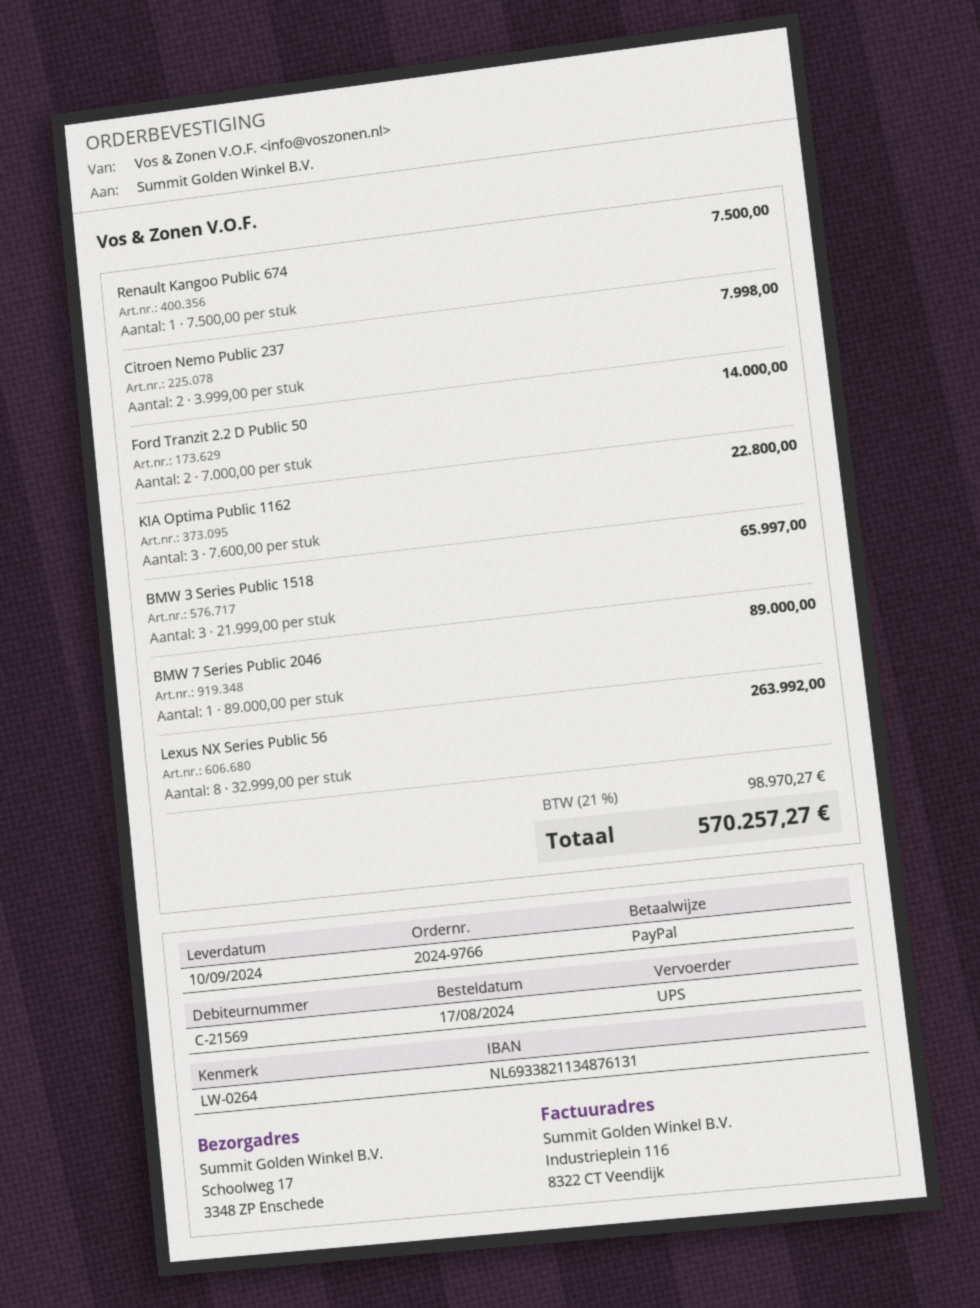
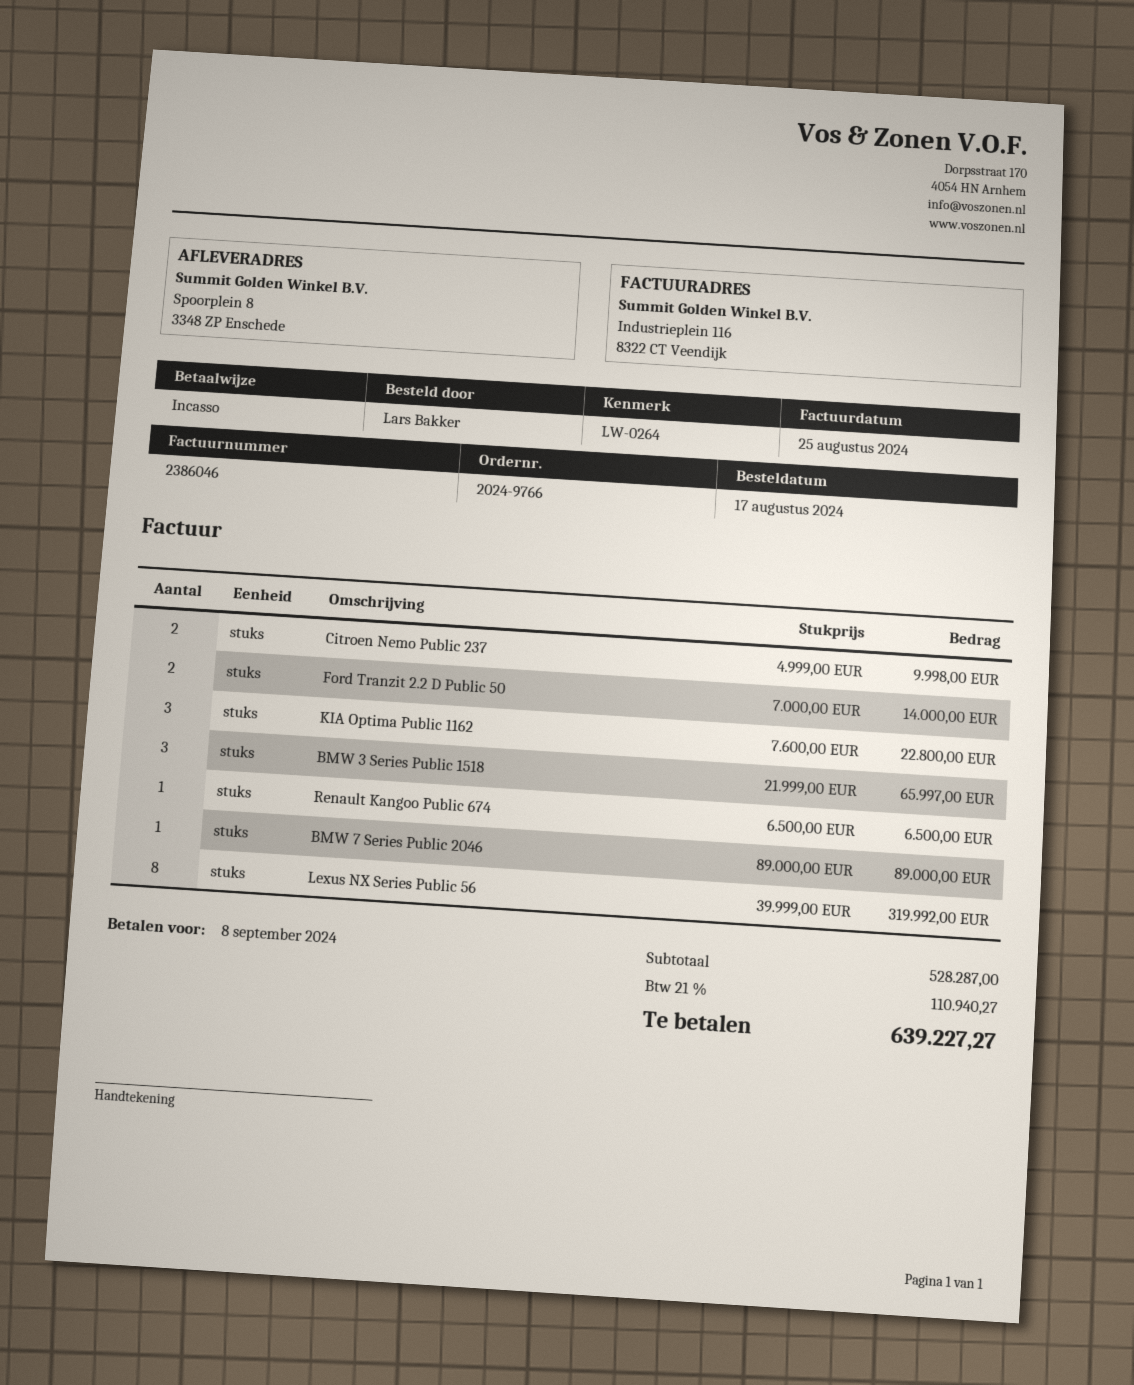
payment method: PayPal -> direct debit
ship to: Schoolweg 17, 3348 ZP Enschede -> Spoorplein 8, 3348 ZP Enschede
Renault Kangoo Public 674: 1 x 7500.00 = 7500.00 -> 1 x 6500.00 = 6500.00
Citroen Nemo Public 237: 2 x 3999.00 = 7998.00 -> 2 x 4999.00 = 9998.00
Lexus NX Series Public 56: 8 x 32999.00 = 263992.00 -> 8 x 39999.00 = 319992.00
tax: 21% = 98970.27 -> 21% = 110940.27
total: 570257.27 -> 639227.27

